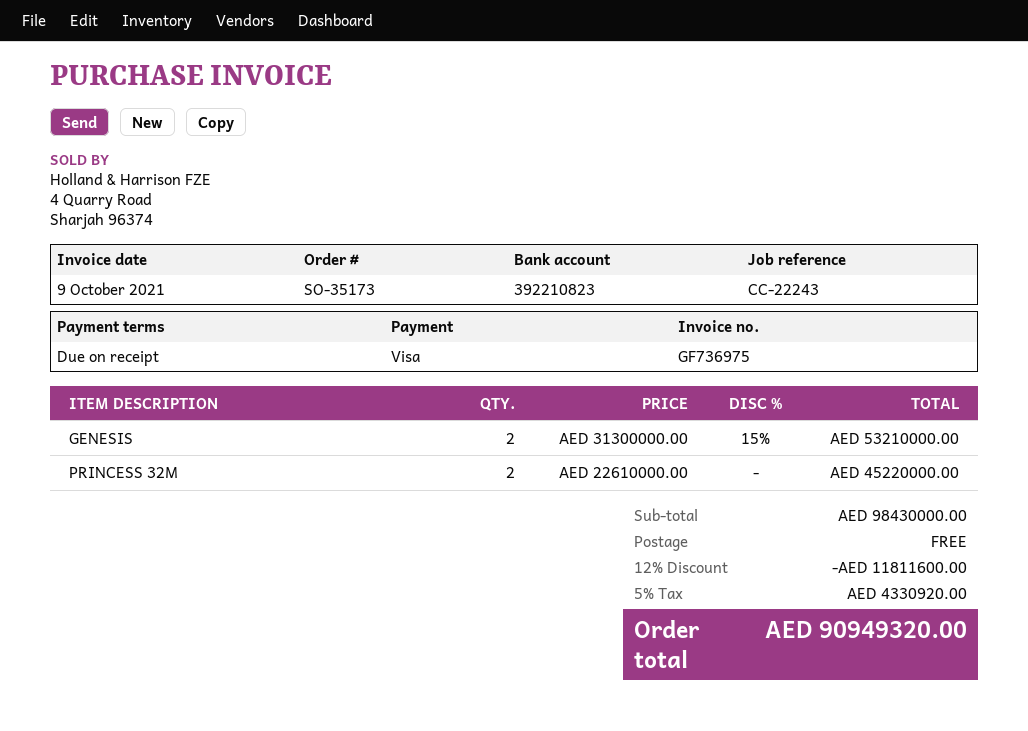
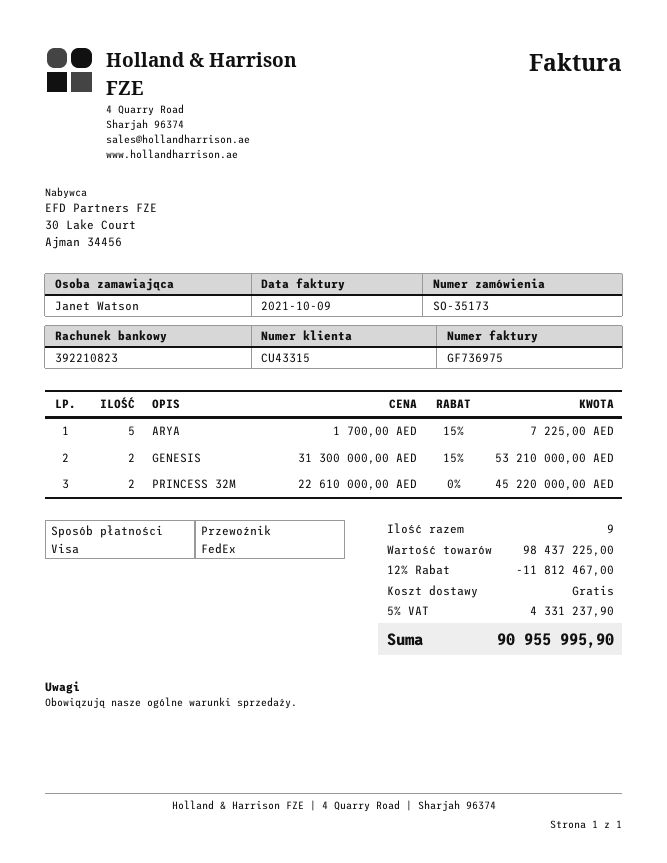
ARYA: none -> 5 x 1700.00 - 15% = 7225.00
subtotal: 98430000.00 -> 98437225.00
discount: 12% = 11811600.00 -> 12% = 11812467.00
tax: 5% = 4330920.00 -> 5% = 4331237.90
total: 90949320.00 -> 90955995.90

